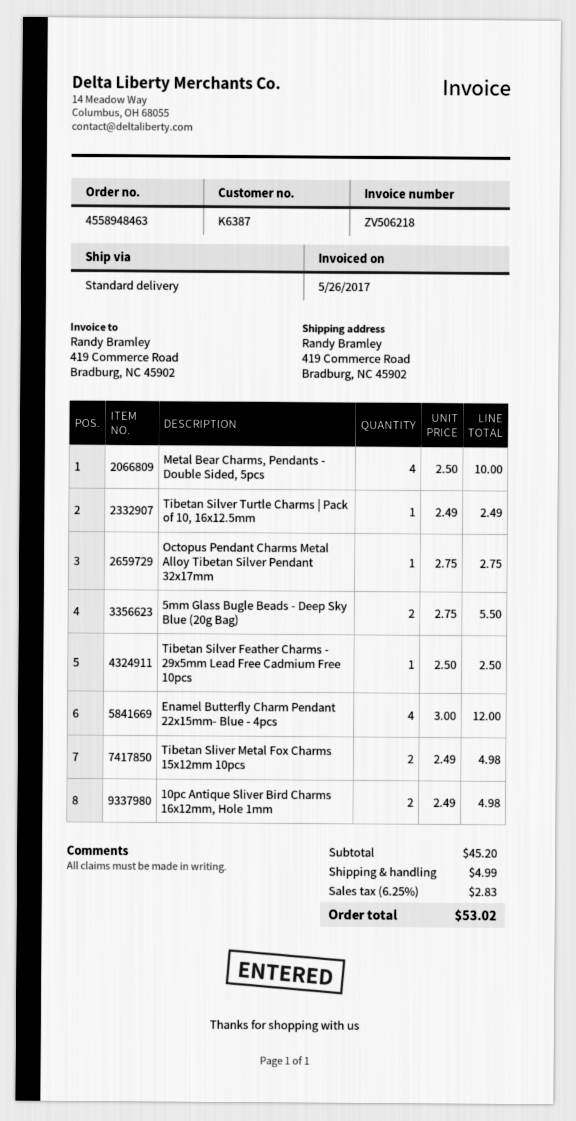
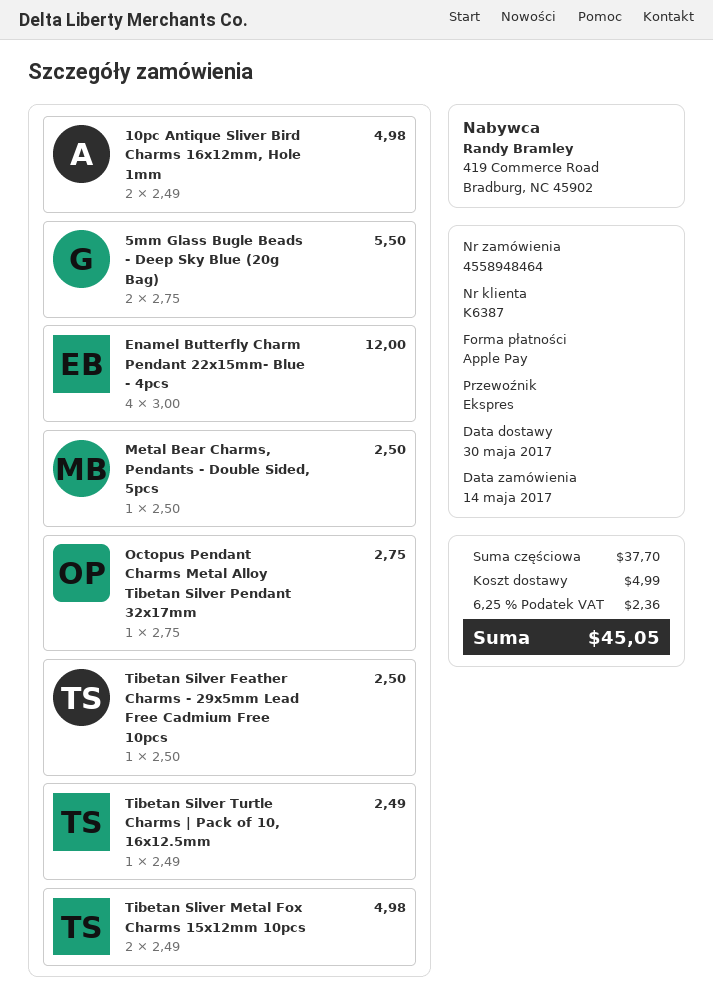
order number: 4558948463 -> 4558948464
shipping method: standard -> express
Metal Bear Charms, Pendants - Double Sided, 5pcs: 4 x 2.50 = 10.00 -> 1 x 2.50 = 2.50
subtotal: 45.20 -> 37.70
tax: 6.25% = 2.83 -> 6.25% = 2.36
total: 53.02 -> 45.05

